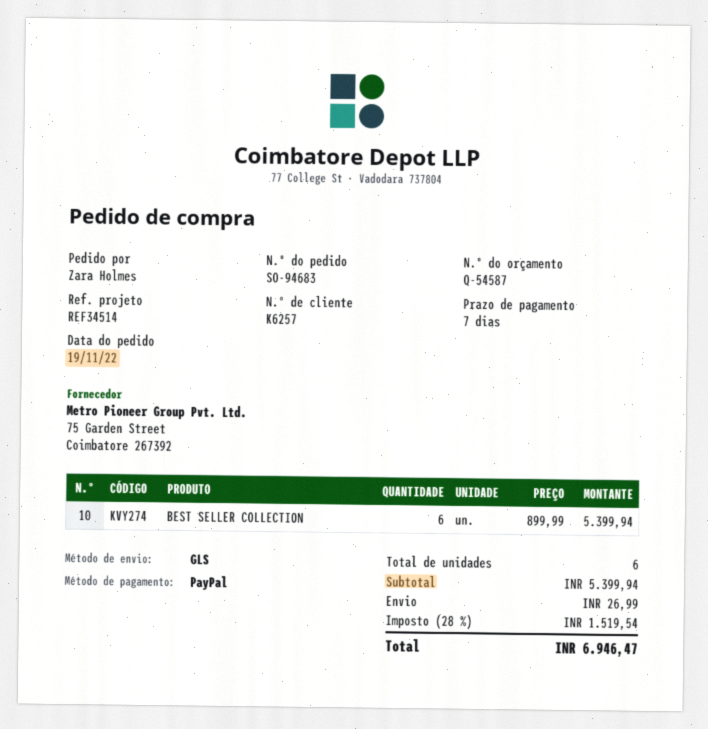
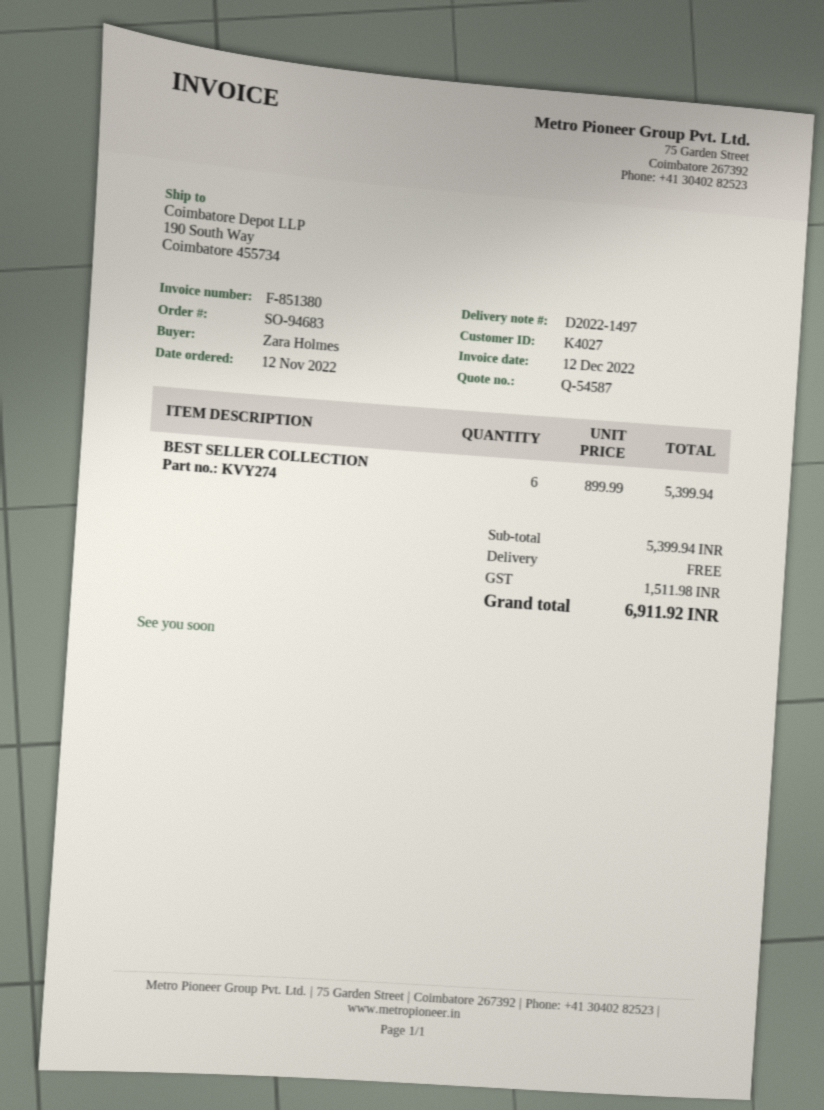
order date: 2022-11-19 -> 2022-11-12
customer number: K6257 -> K4027
shipping: 26.99 -> 0.00
tax: 1519.54 -> 1511.98
total: 6946.47 -> 6911.92

